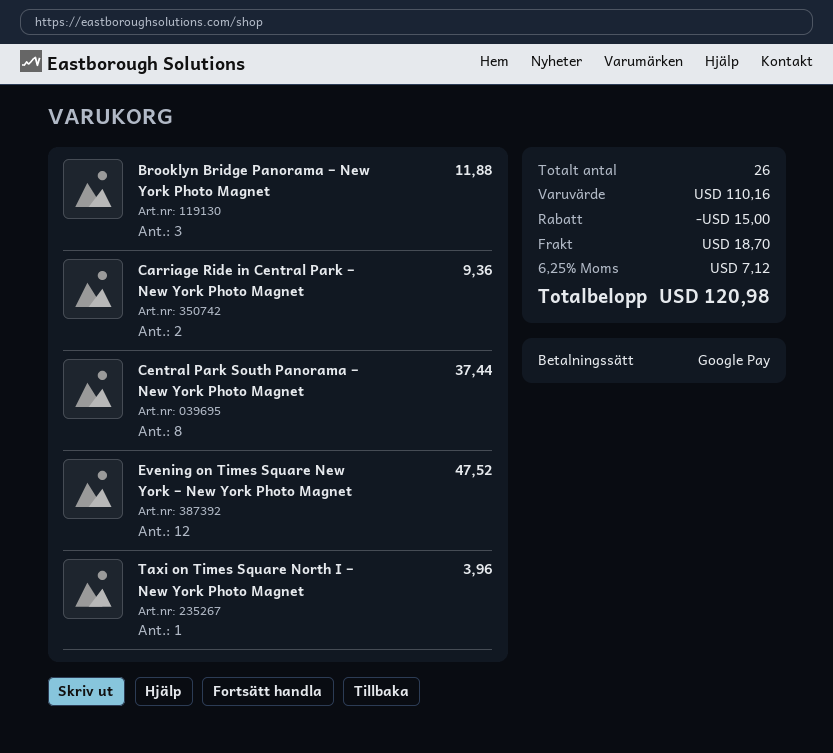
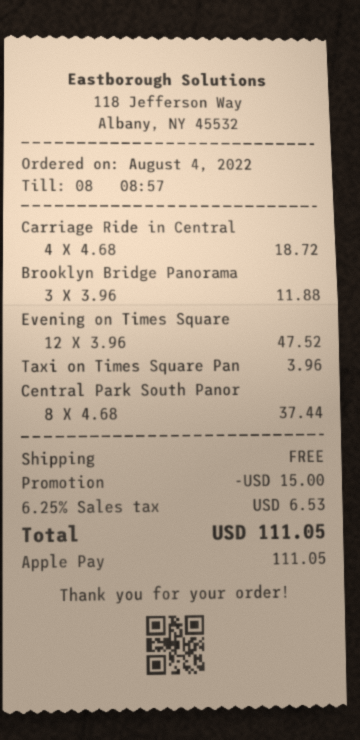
payment method: Google Pay -> Apple Pay
Carriage Ride in Central Park – New York Photo Magnet: 2 for 9.36 -> 4 for 18.72
Taxi on Times Square North I – New York Photo Magnet: 1 for 3.96 -> none
Taxi on Times Square Pan: none -> 1 for 3.96
shipping: 18.70 -> 0.00
tax: 6.25% = 7.12 -> 6.25% = 6.53
total: 120.98 -> 111.05

